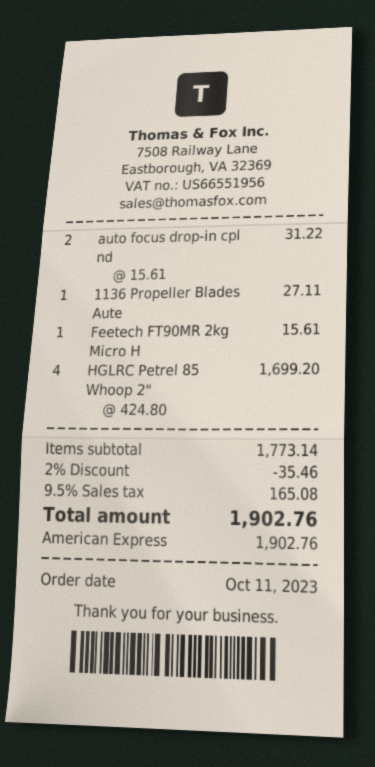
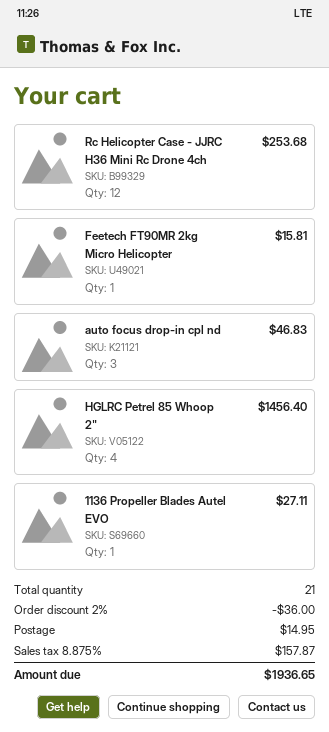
auto focus drop-in cpl nd: 2 for 31.22 -> 3 for 46.83
Feetech FT90MR 2kg Micro H: 1 for 15.61 -> 1 for 15.81
HGLRC Petrel 85 Whoop 2": 4 for 1699.20 -> 4 for 1456.40
Rc Helicopter Case - JJRC H36 Mini Rc Drone 4ch: none -> 12 for 253.68
discount: 2% = 35.46 -> 2% = 36.00
shipping: none -> 14.95
tax: 9.5% = 165.08 -> 8.875% = 157.87
total: 1902.76 -> 1936.65

